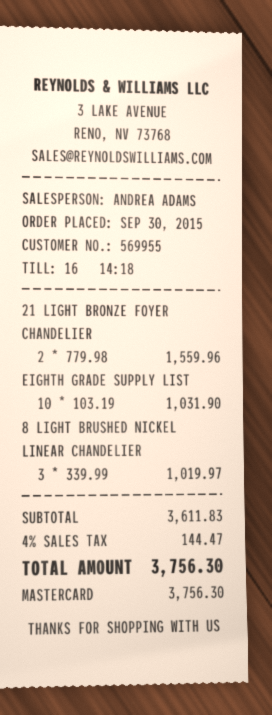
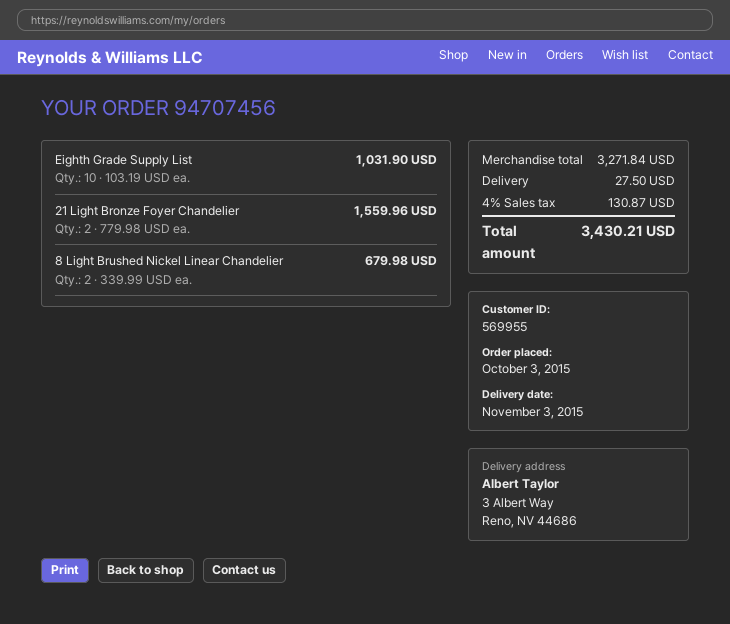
order date: 2015-09-30 -> 2015-10-03
8 LIGHT BRUSHED NICKEL LINEAR CHANDELIER: 3 x 339.99 = 1019.97 -> 2 x 339.99 = 679.98
subtotal: 3611.83 -> 3271.84
shipping: none -> 27.50
tax: 4% = 144.47 -> 4% = 130.87
total: 3756.30 -> 3430.21

